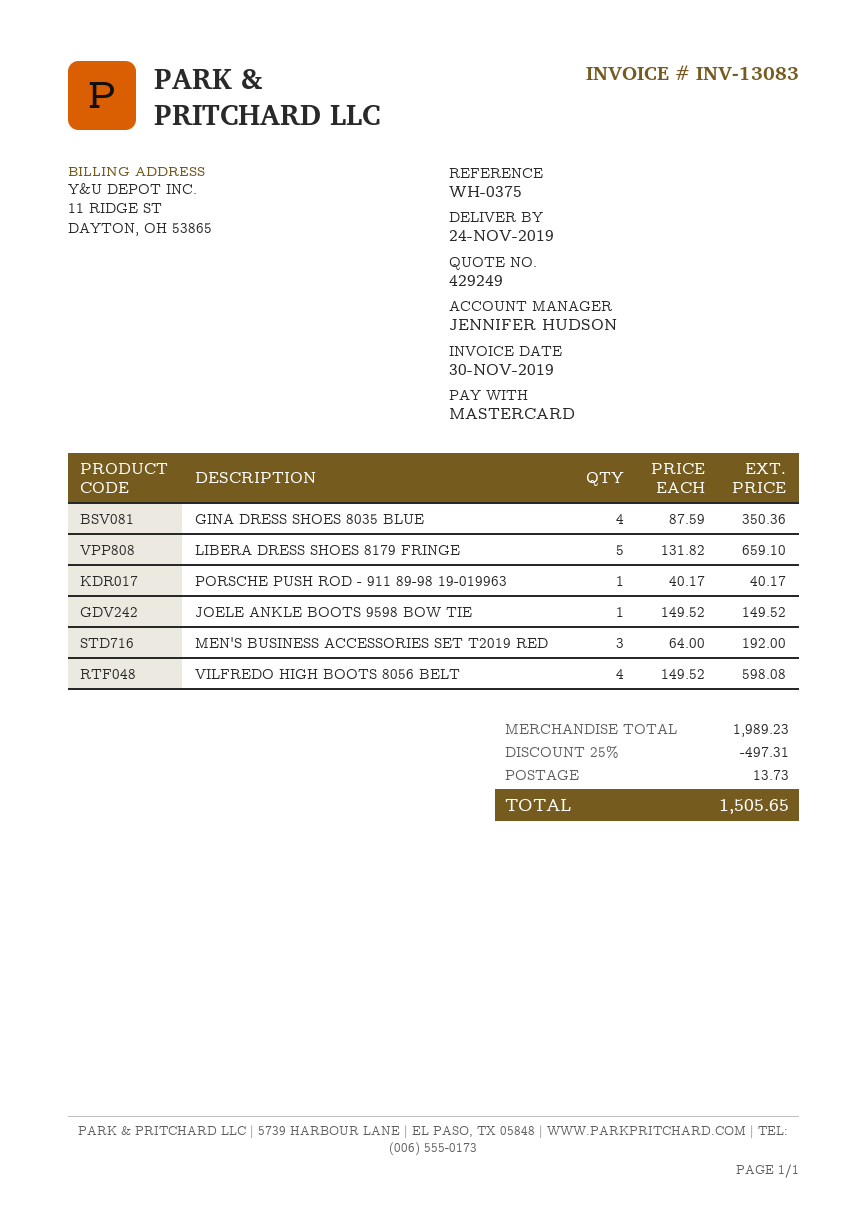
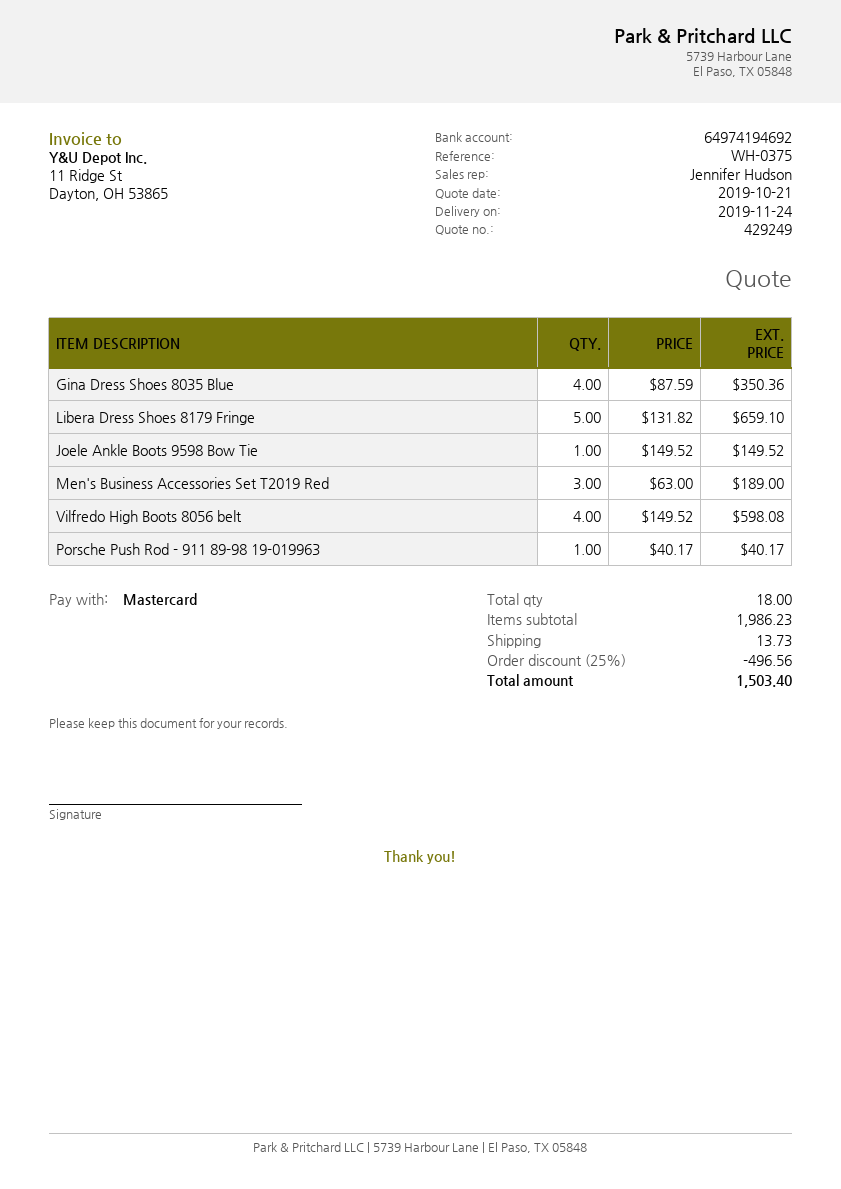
MEN'S BUSINESS ACCESSORIES SET T2019 RED: 3 x 64.00 = 192.00 -> 3 x 63.00 = 189.00
subtotal: 1989.23 -> 1986.23
discount: 25% = 497.31 -> 25% = 496.56
total: 1505.65 -> 1503.40

